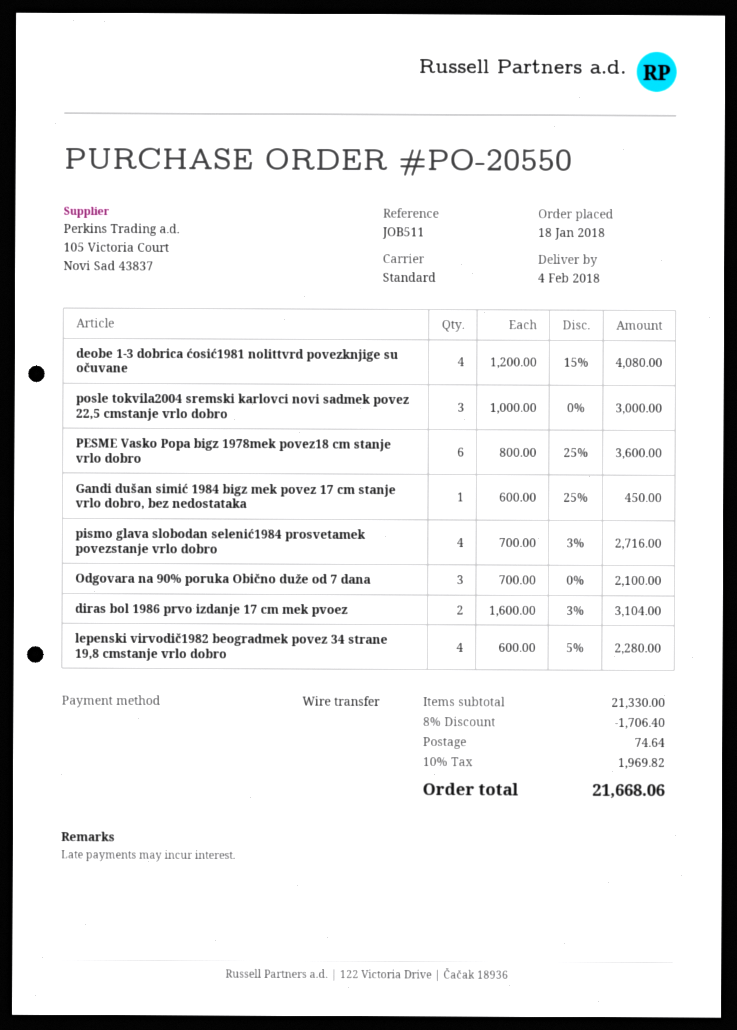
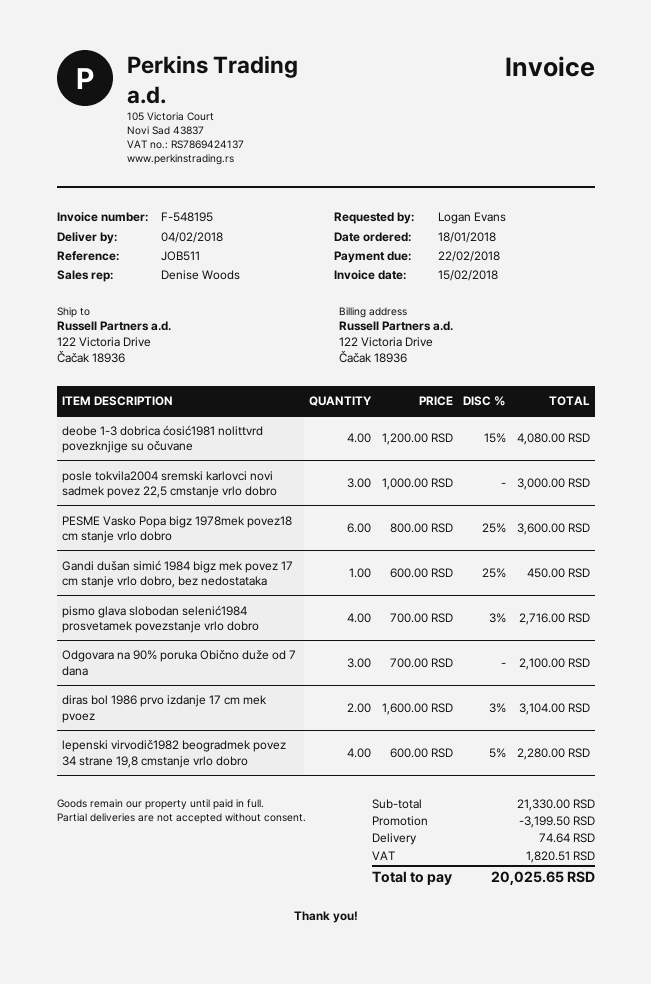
discount: 1706.40 -> 3199.50
tax: 1969.82 -> 1820.51
total: 21668.06 -> 20025.65

